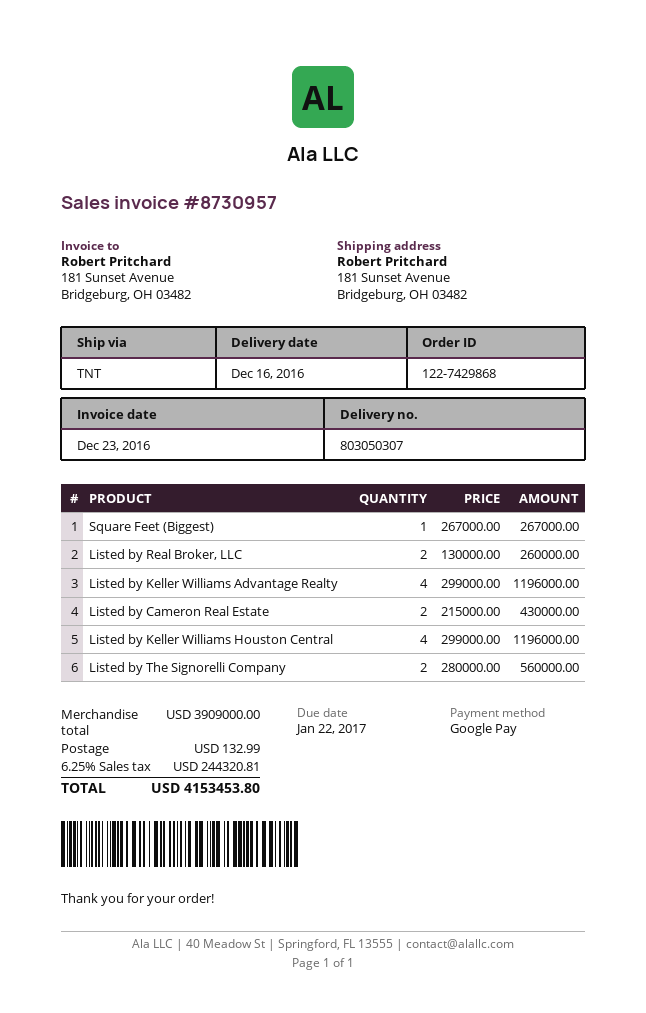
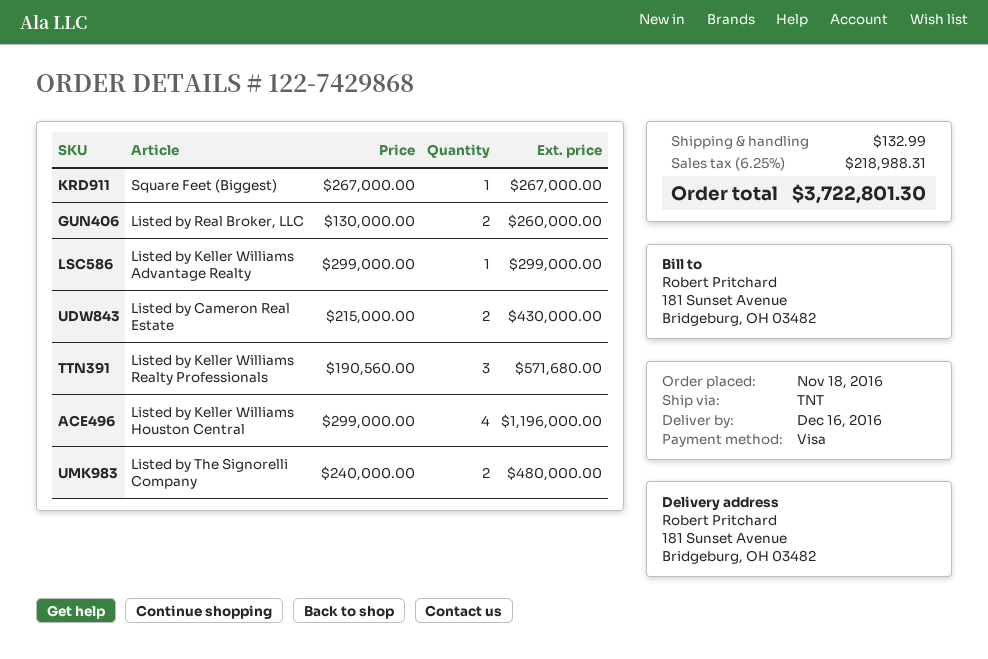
payment method: Google Pay -> Visa
Listed by Keller Williams Advantage Realty: 4 x 299000.00 = 1196000.00 -> 1 x 299000.00 = 299000.00
Listed by The Signorelli Company: 2 x 280000.00 = 560000.00 -> 2 x 240000.00 = 480000.00
Listed by Keller Williams Realty Professionals: none -> 3 x 190560.00 = 571680.00
tax: 6.25% = 244320.81 -> 6.25% = 218988.31
total: 4153453.80 -> 3722801.30

